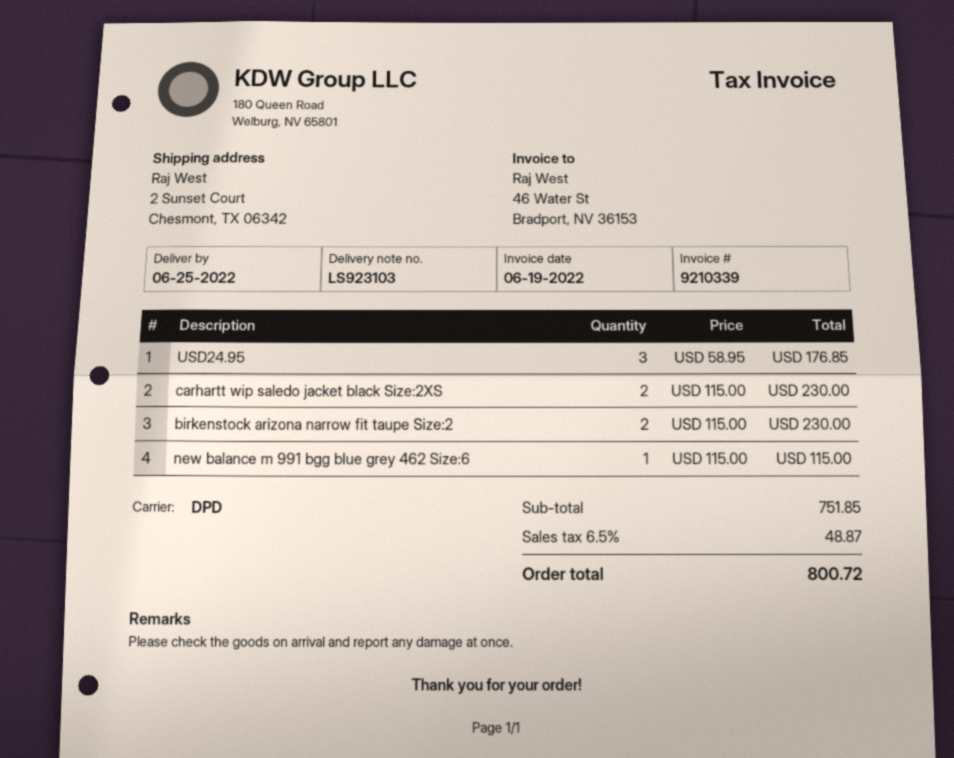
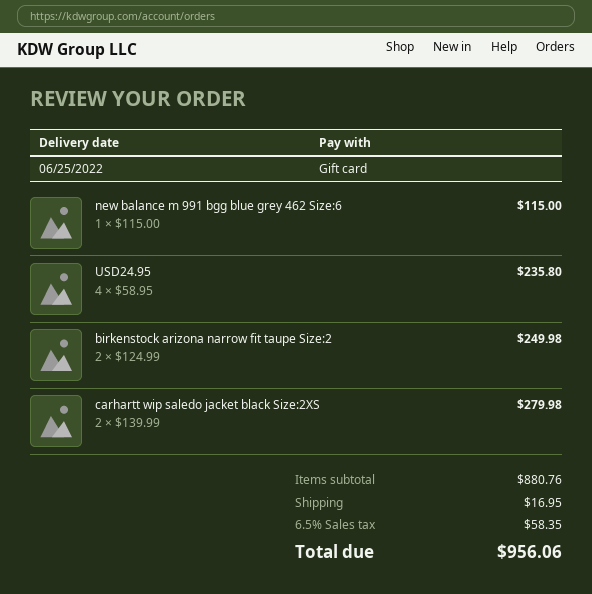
USD24.95: 3 x 58.95 = 176.85 -> 4 x 58.95 = 235.80
carhartt wip saledo jacket black Size:2XS: 2 x 115.00 = 230.00 -> 2 x 139.99 = 279.98
birkenstock arizona narrow fit taupe Size:2: 2 x 115.00 = 230.00 -> 2 x 124.99 = 249.98
subtotal: 751.85 -> 880.76
shipping: none -> 16.95
tax: 6.5% = 48.87 -> 6.5% = 58.35
total: 800.72 -> 956.06

